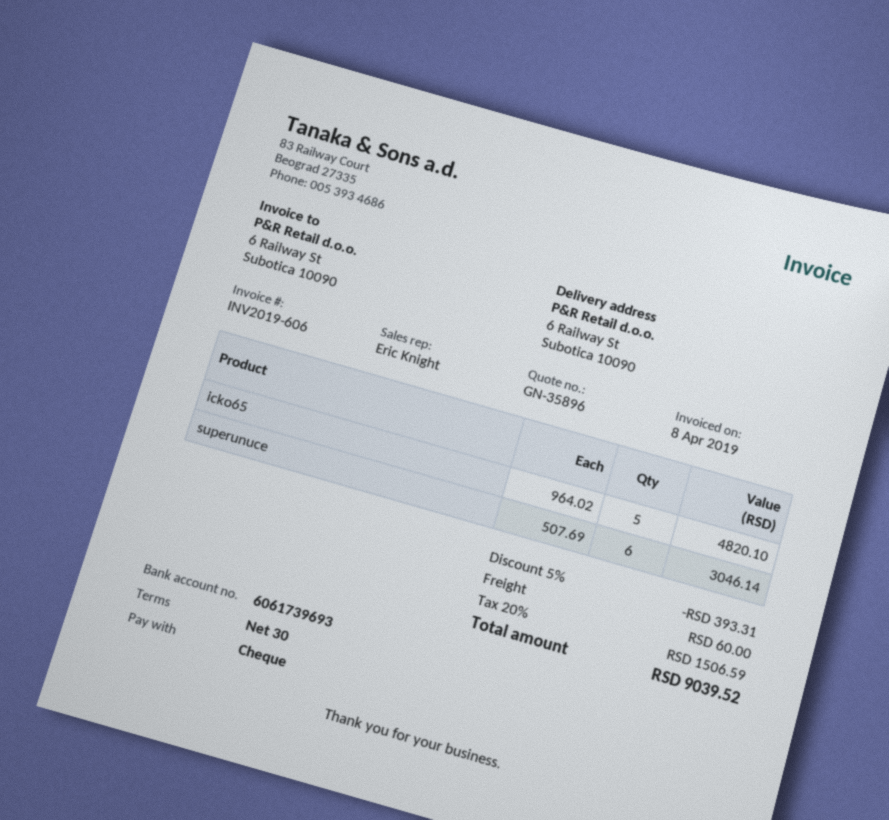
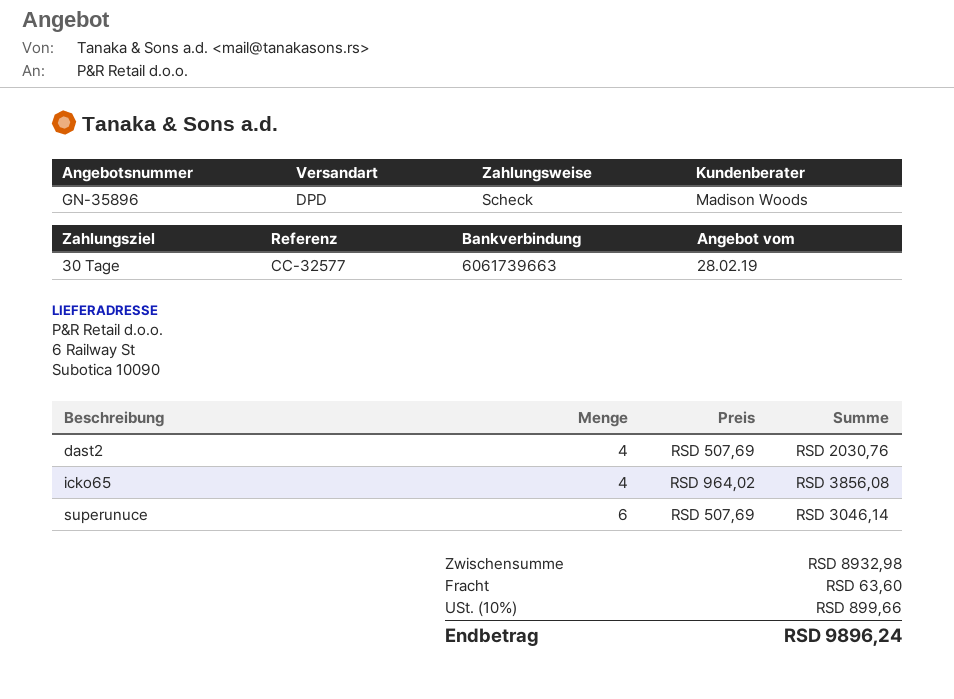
sales rep: Eric Knight -> Madison Woods
bank account: 6061739693 -> 6061739663
icko65: 5 x 964.02 = 4820.10 -> 4 x 964.02 = 3856.08
dast2: none -> 4 x 507.69 = 2030.76
discount: 5% = 393.31 -> none
shipping: 60.00 -> 63.60
tax: 20% = 1506.59 -> 10% = 899.66
total: 9039.52 -> 9896.24

